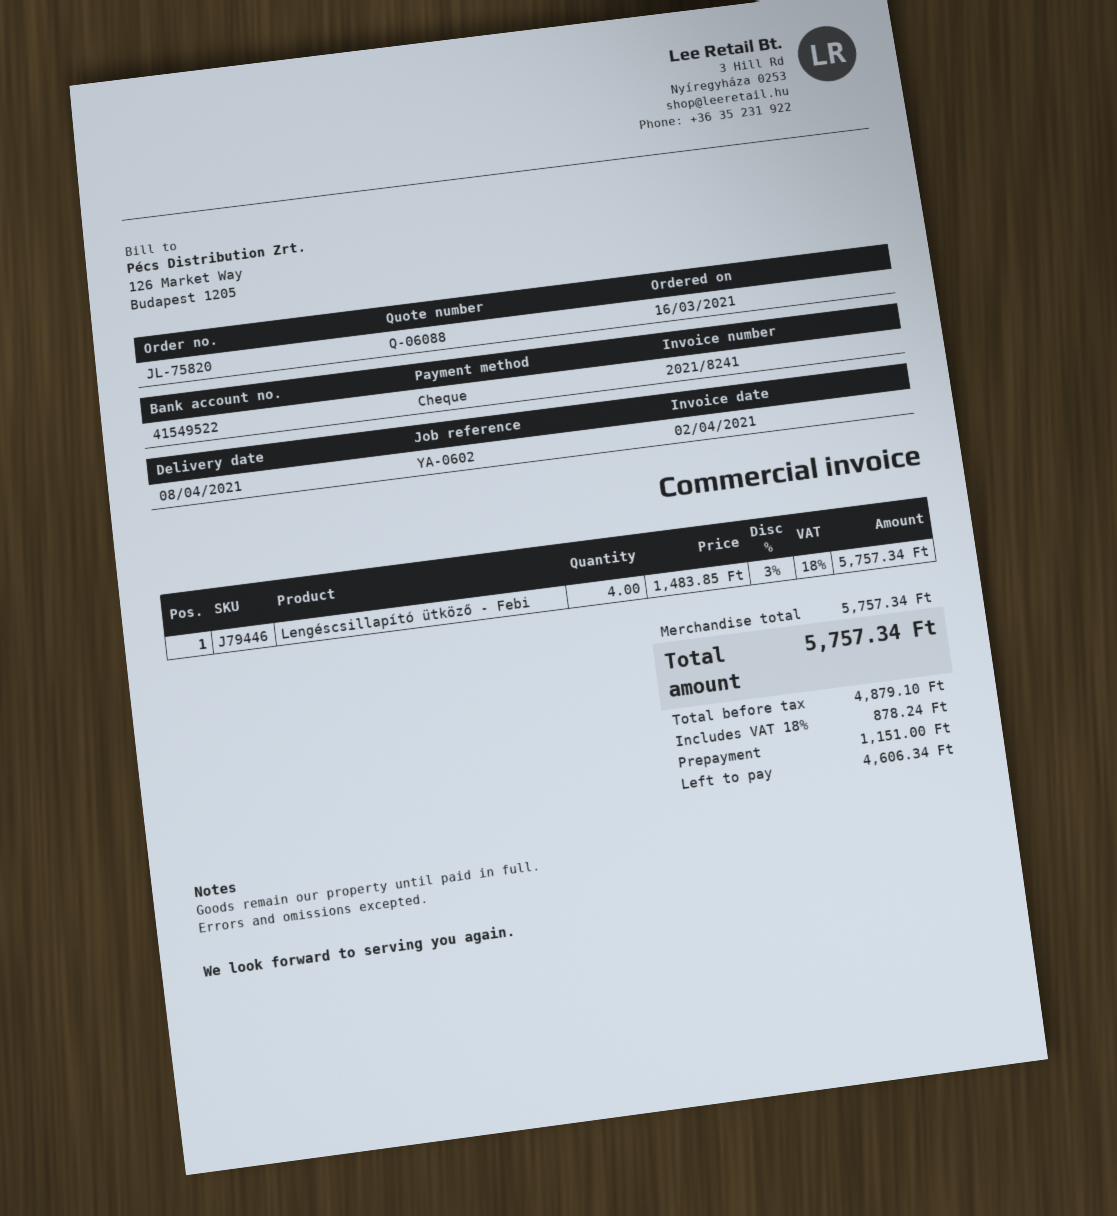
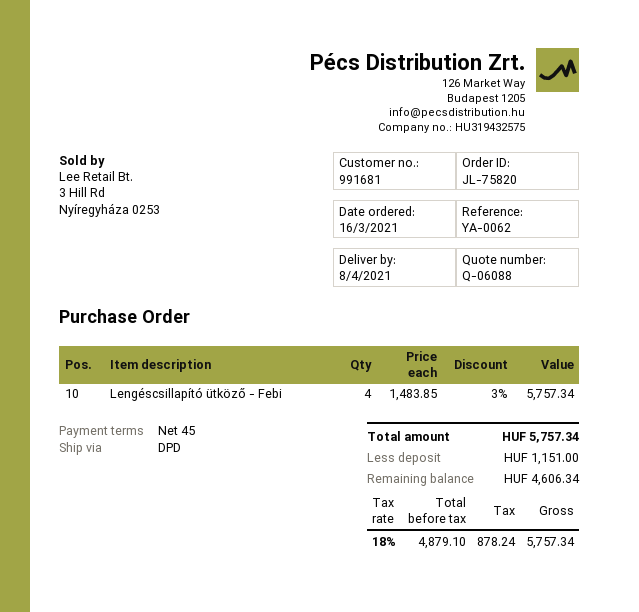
reference: YA-0602 -> YA-0062

